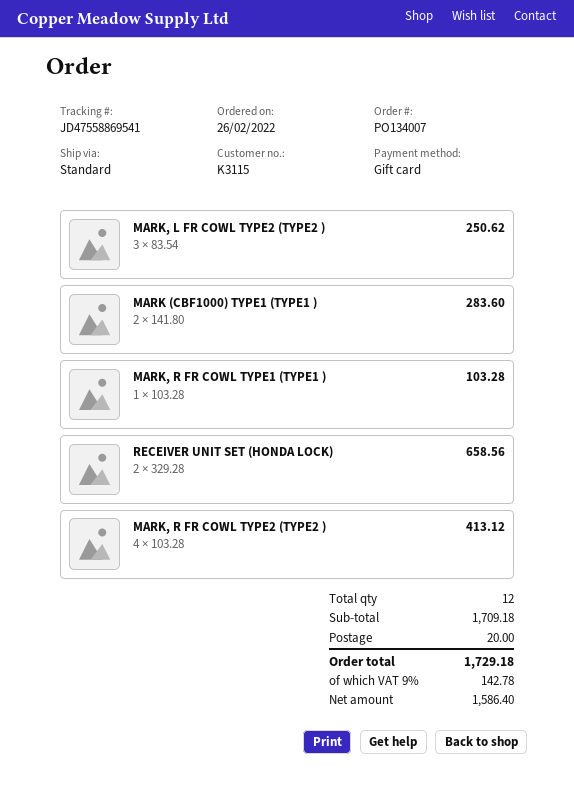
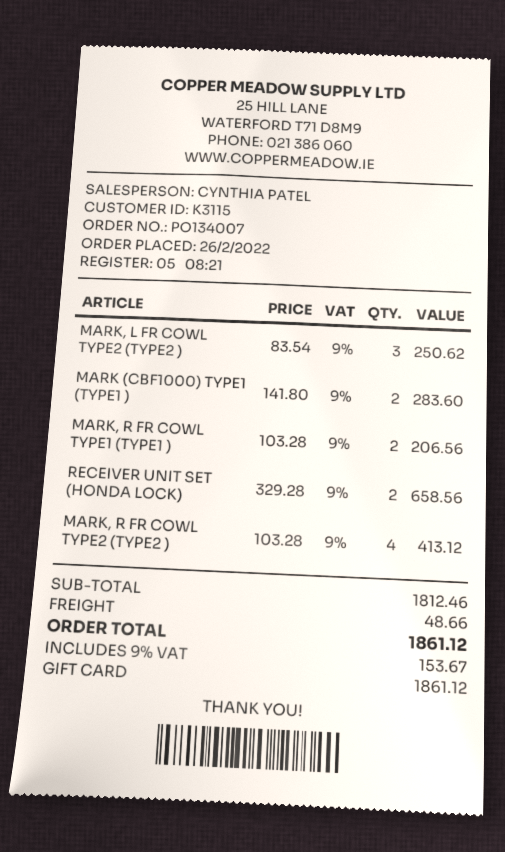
MARK, R FR COWL TYPE1 (TYPE1 ): 1 x 103.28 = 103.28 -> 2 x 103.28 = 206.56
subtotal: 1709.18 -> 1812.46
shipping: 20.00 -> 48.66
tax: 9% = 142.78 -> 9% = 153.67
total: 1729.18 -> 1861.12

